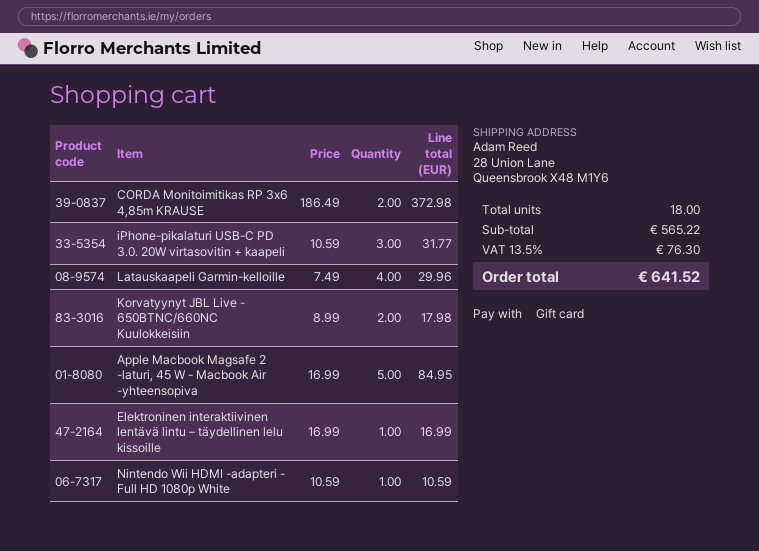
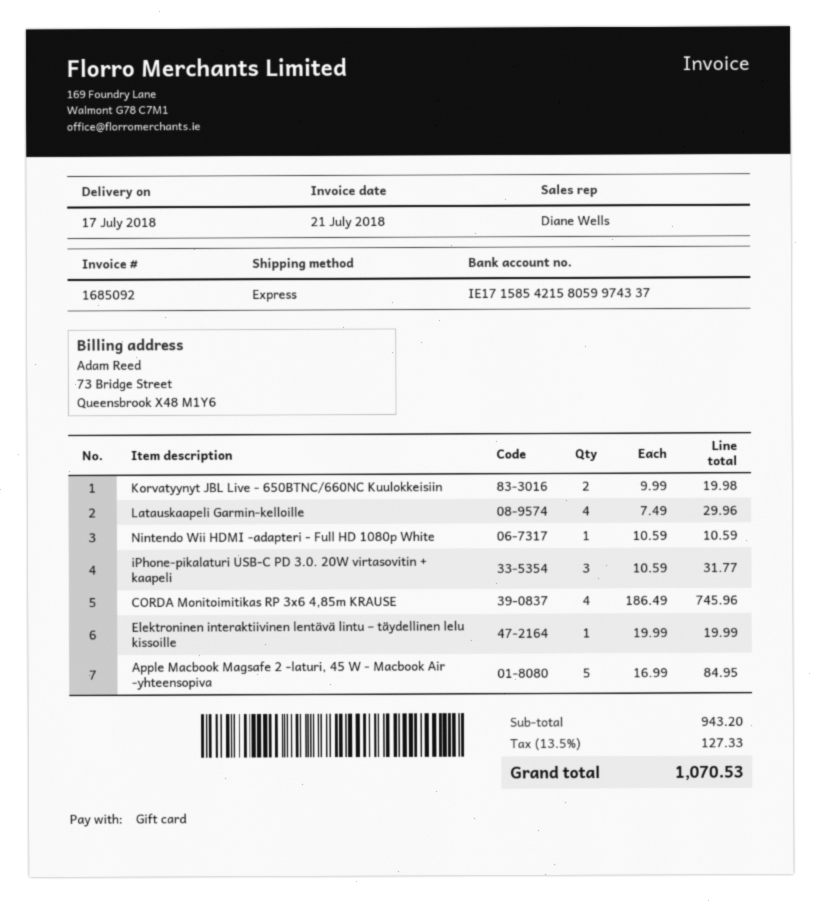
CORDA Monitoimitikas RP 3x6 4,85m KRAUSE: 2 x 186.49 = 372.98 -> 4 x 186.49 = 745.96
Korvatyynyt JBL Live - 650BTNC/660NC Kuulokkeisiin: 2 x 8.99 = 17.98 -> 2 x 9.99 = 19.98
Elektroninen interaktiivinen lentävä lintu – täydellinen lelu kissoille: 1 x 16.99 = 16.99 -> 1 x 19.99 = 19.99
subtotal: 565.22 -> 943.20
tax: 13.5% = 76.30 -> 13.5% = 127.33
total: 641.52 -> 1070.53

